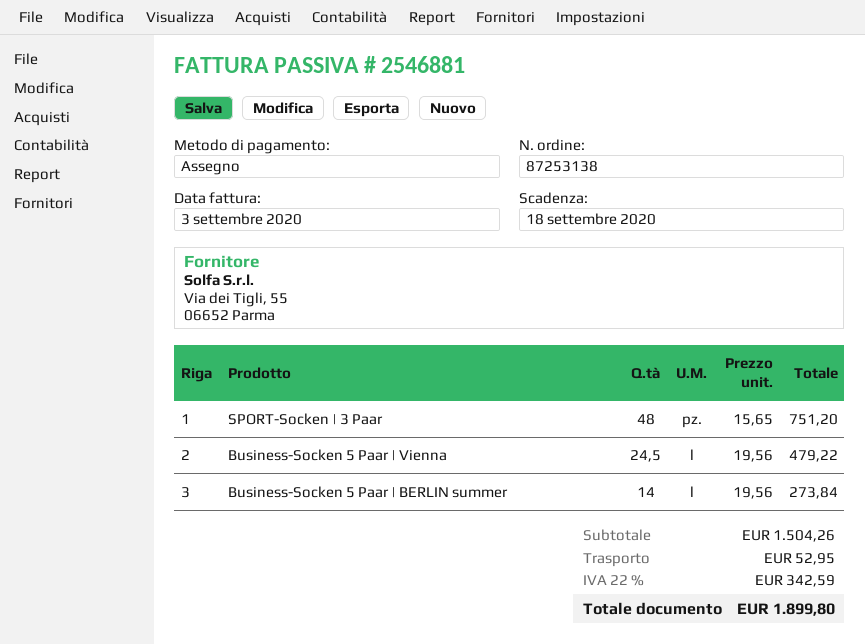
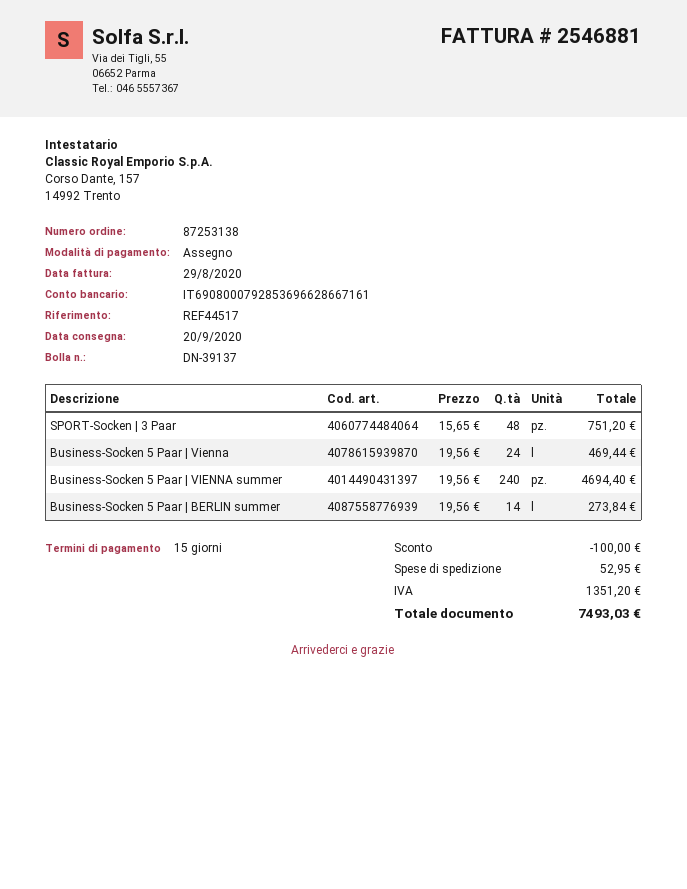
invoice date: 2020-09-03 -> 2020-08-29
Business-Socken 5 Paar | Vienna: 24.5 x 19.56 = 479.22 -> 24 x 19.56 = 469.44
Business-Socken 5 Paar | VIENNA summer: none -> 240 x 19.56 = 4694.40
discount: none -> 100.00
tax: 342.59 -> 1351.20
total: 1899.80 -> 7493.03

